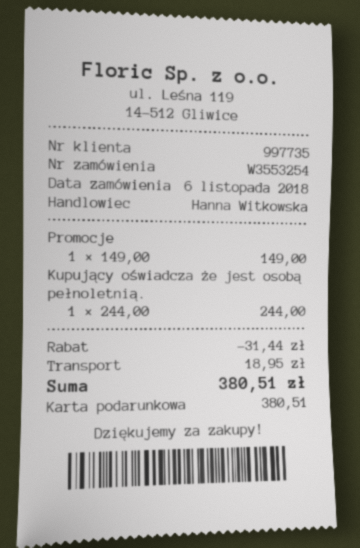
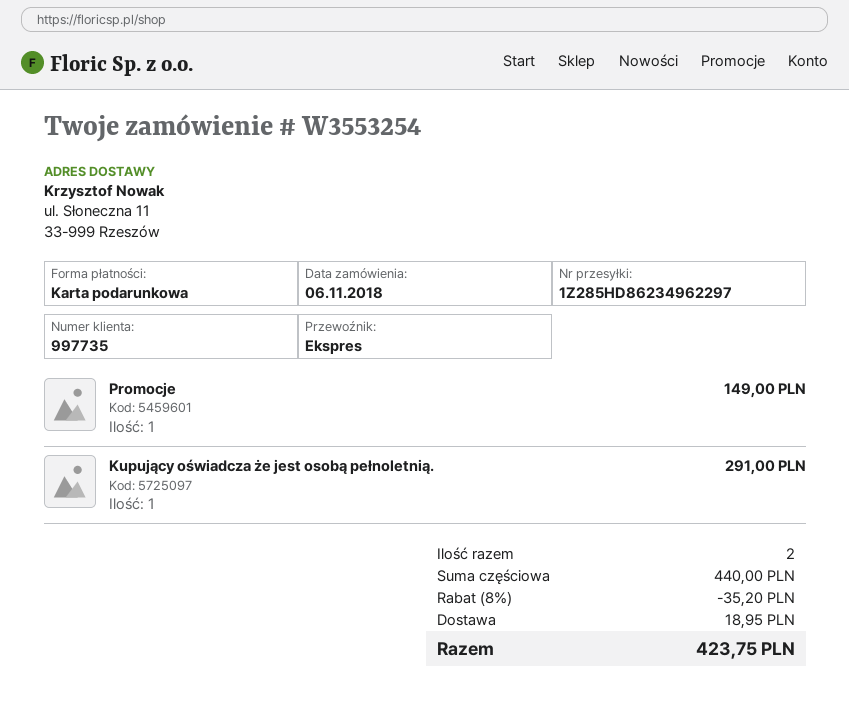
Kupujący oświadcza że jest osobą pełnoletnią.: 1 for 244.00 -> 1 for 291.00
discount: 31.44 -> 35.20
total: 380.51 -> 423.75

